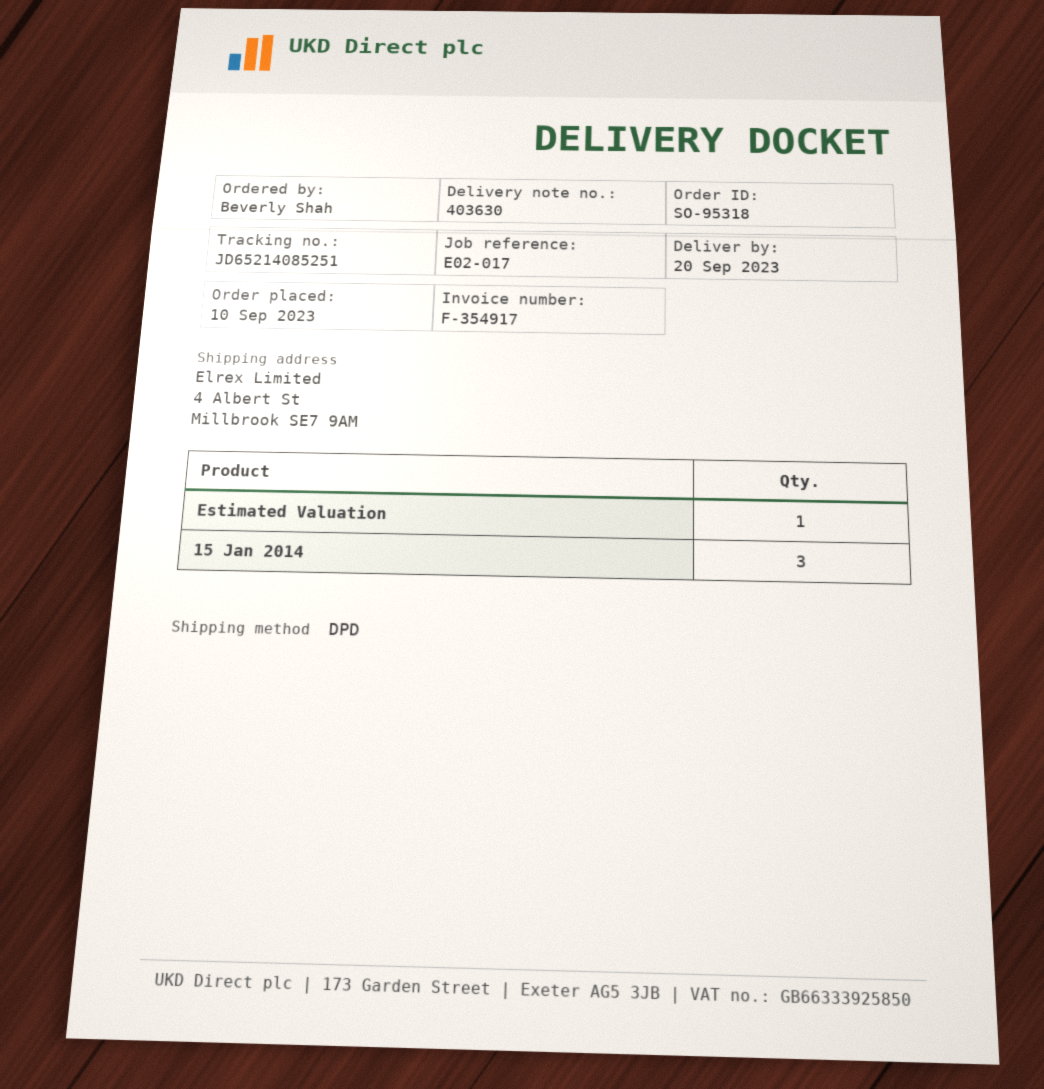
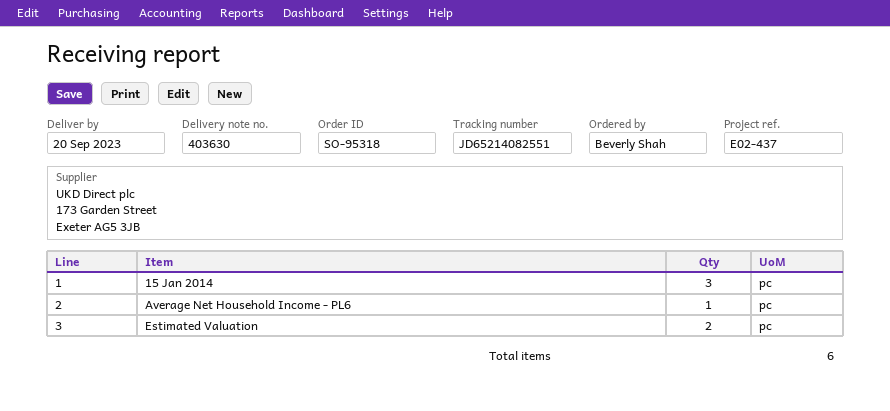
reference: E02-017 -> E02-437
tracking number: JD65214085251 -> JD65214082551
Estimated Valuation: 1 -> 2
Average Net Household Income - PL6: none -> 1

